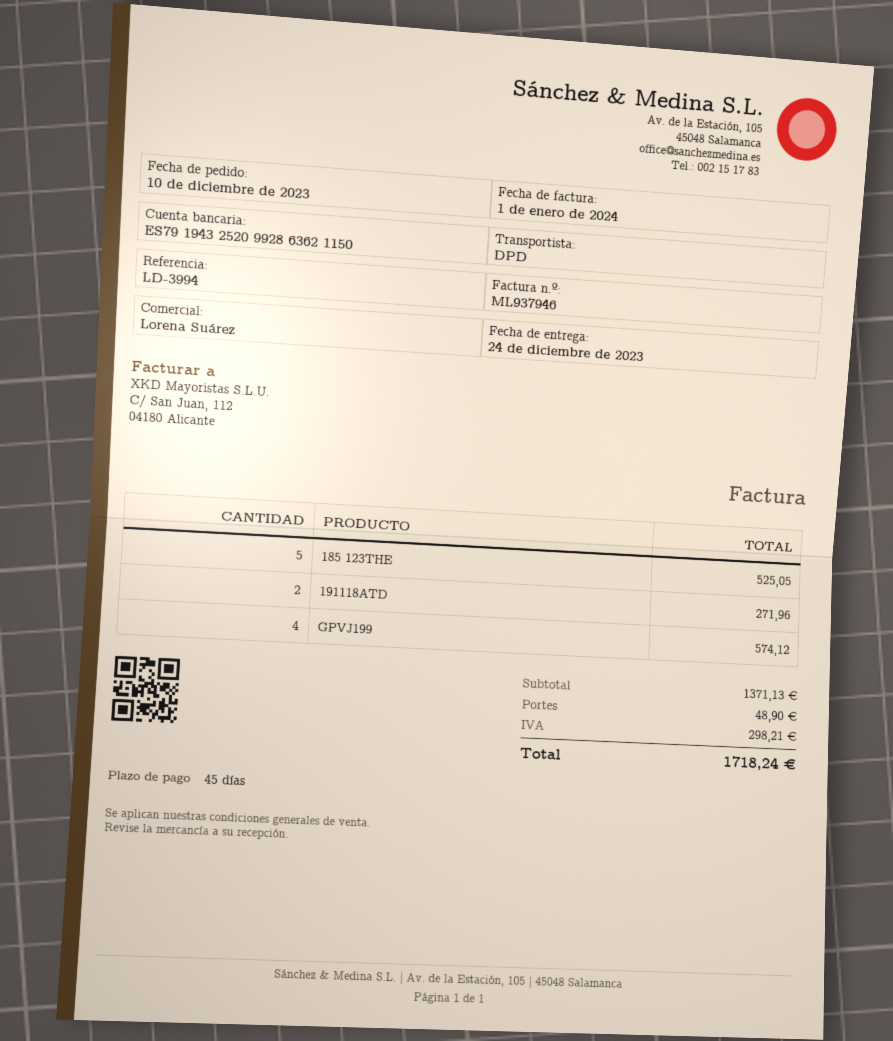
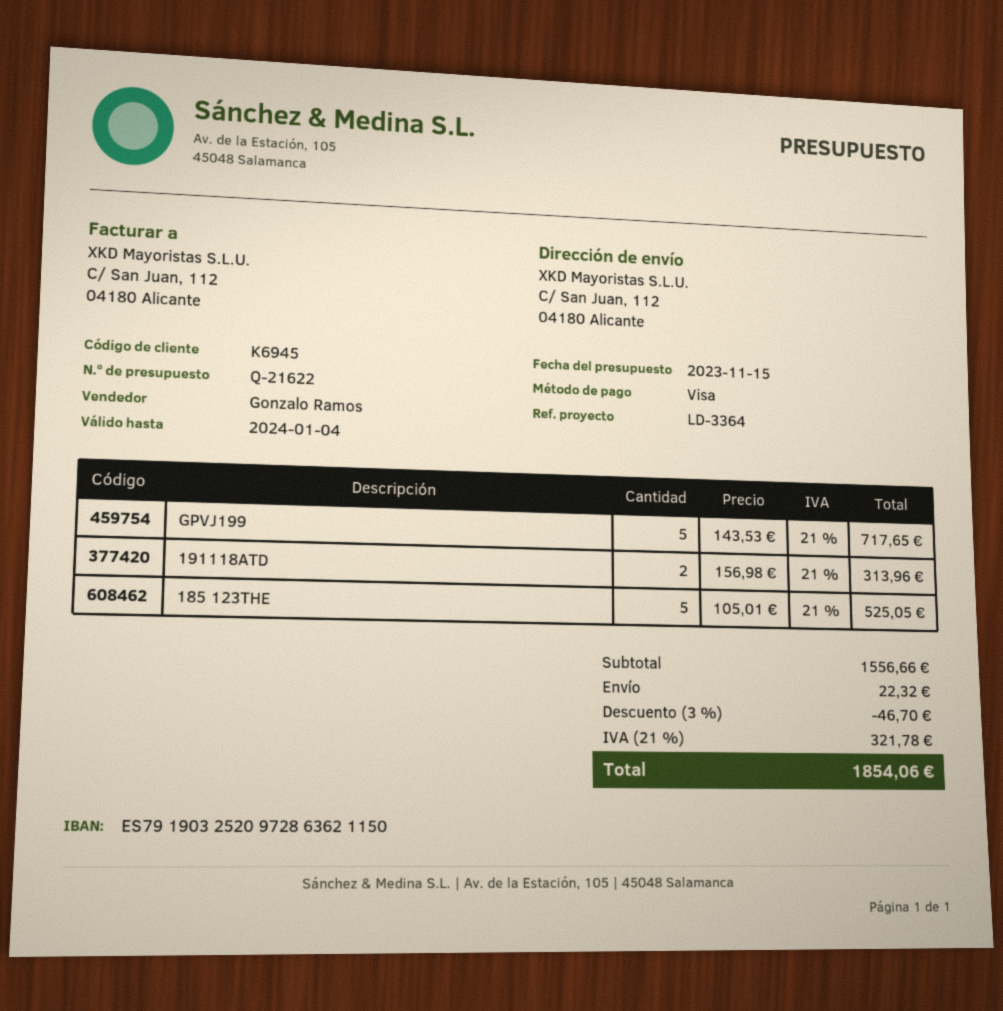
reference: LD-3994 -> LD-3364
sales rep: Lorena Suárez -> Gonzalo Ramos
bank account: ES7919432520992863621150 -> ES7919032520972863621150
191118ATD: 2 for 271.96 -> 2 for 313.96
GPVJ199: 4 for 574.12 -> 5 for 717.65
subtotal: 1371.13 -> 1556.66
discount: none -> 3% = 46.70
shipping: 48.90 -> 22.32
tax: 298.21 -> 321.78
total: 1718.24 -> 1854.06

